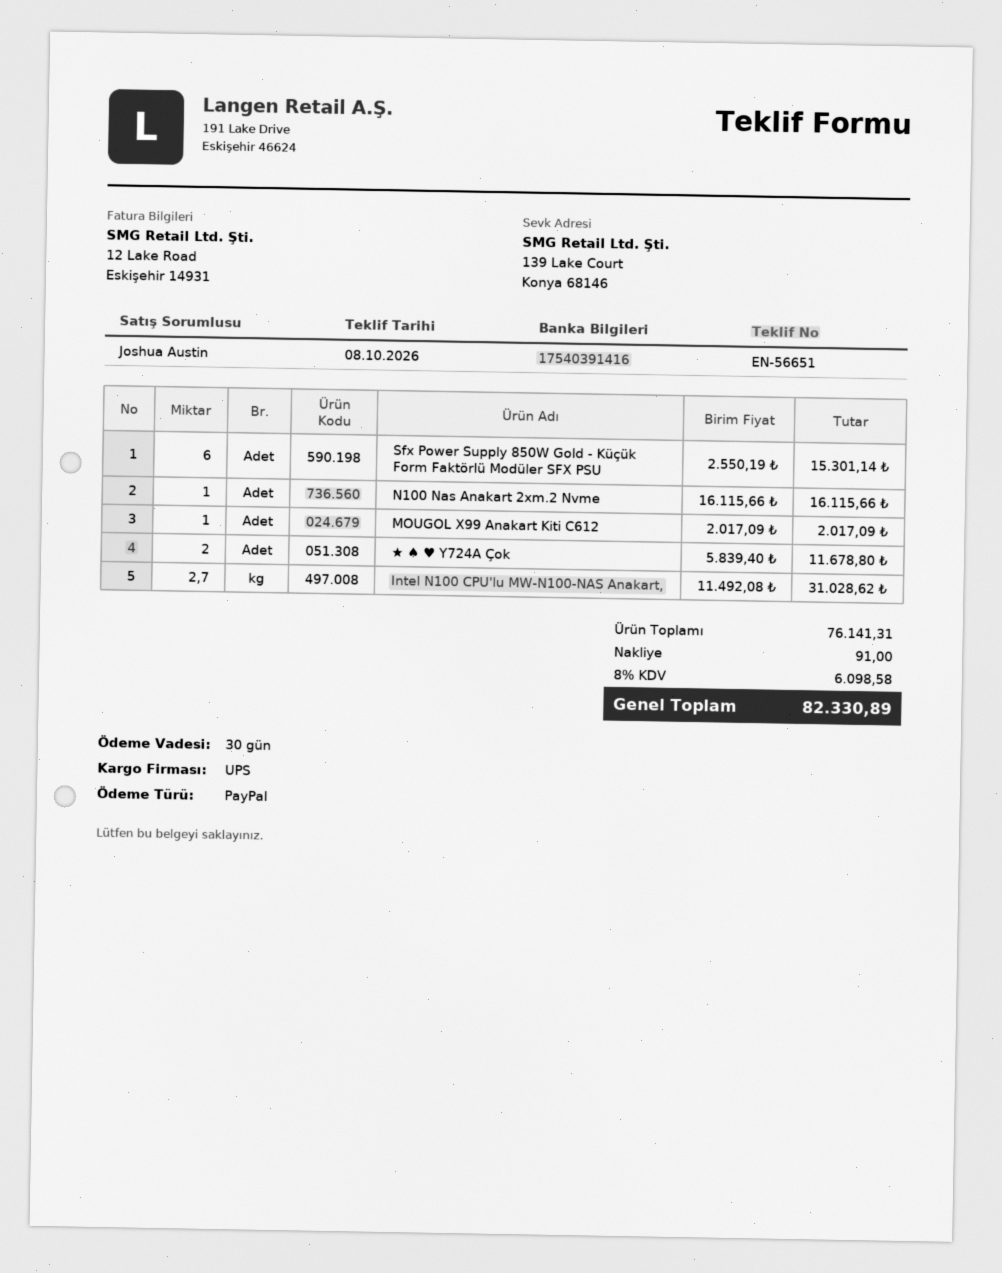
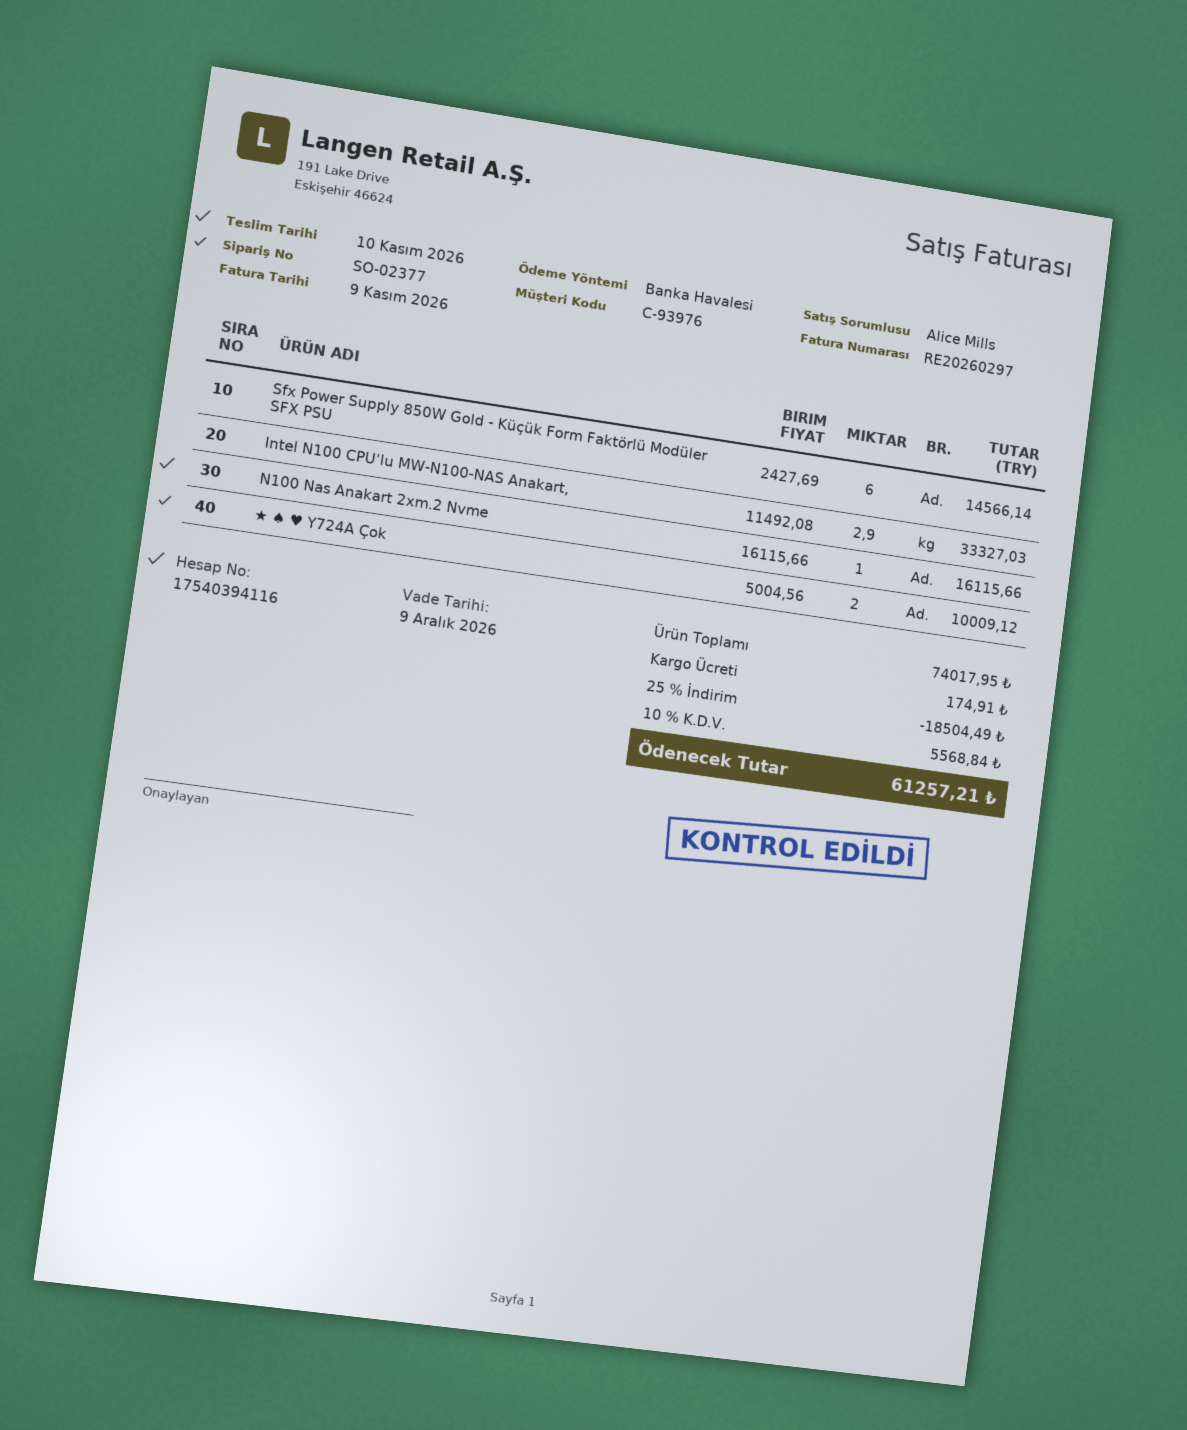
sales rep: Joshua Austin -> Alice Mills
payment method: PayPal -> bank transfer
bank account: 17540391416 -> 17540394116
Sfx Power Supply 850W Gold - Küçük Form Faktörlü Modüler SFX PSU: 6 x 2550.19 = 15301.14 -> 6 x 2427.69 = 14566.14
MOUGOL X99 Anakart Kiti C612: 1 x 2017.09 = 2017.09 -> none
★ ♠ ♥ Y724A Çok: 2 x 5839.40 = 11678.80 -> 2 x 5004.56 = 10009.12
Intel N100 CPU'lu MW-N100-NAS Anakart,: 2.7 x 11492.08 = 31028.62 -> 2.9 x 11492.08 = 33327.03
subtotal: 76141.31 -> 74017.95
discount: none -> 25% = 18504.49
shipping: 91.00 -> 174.91
tax: 8% = 6098.58 -> 10% = 5568.84
total: 82330.89 -> 61257.21

